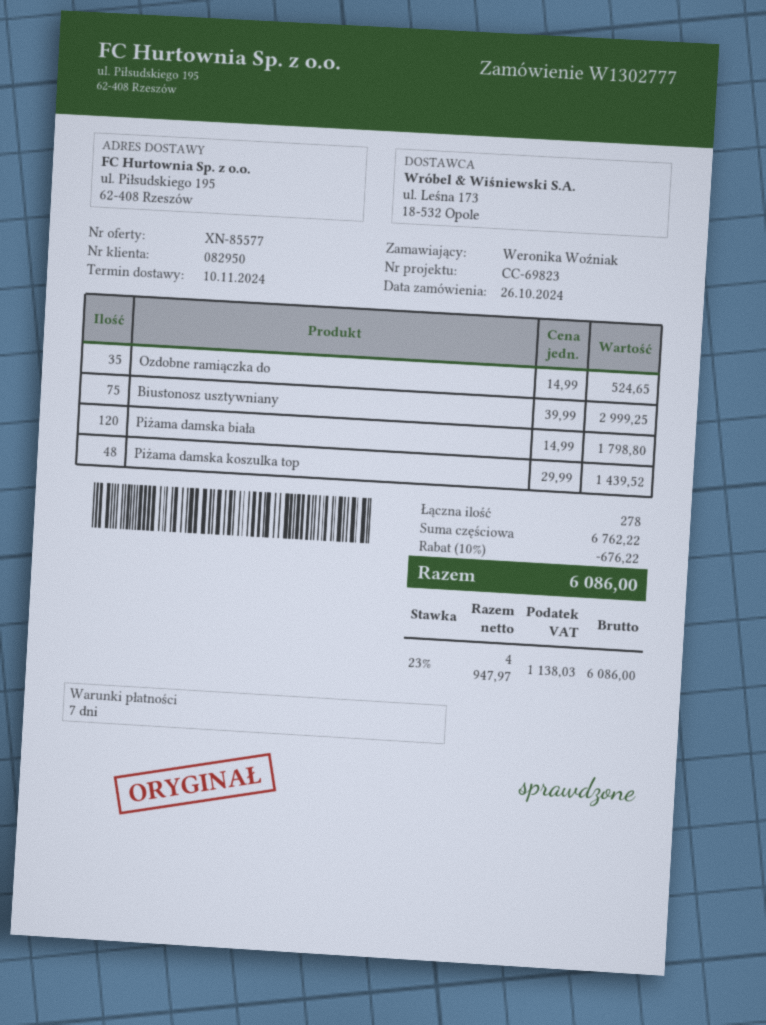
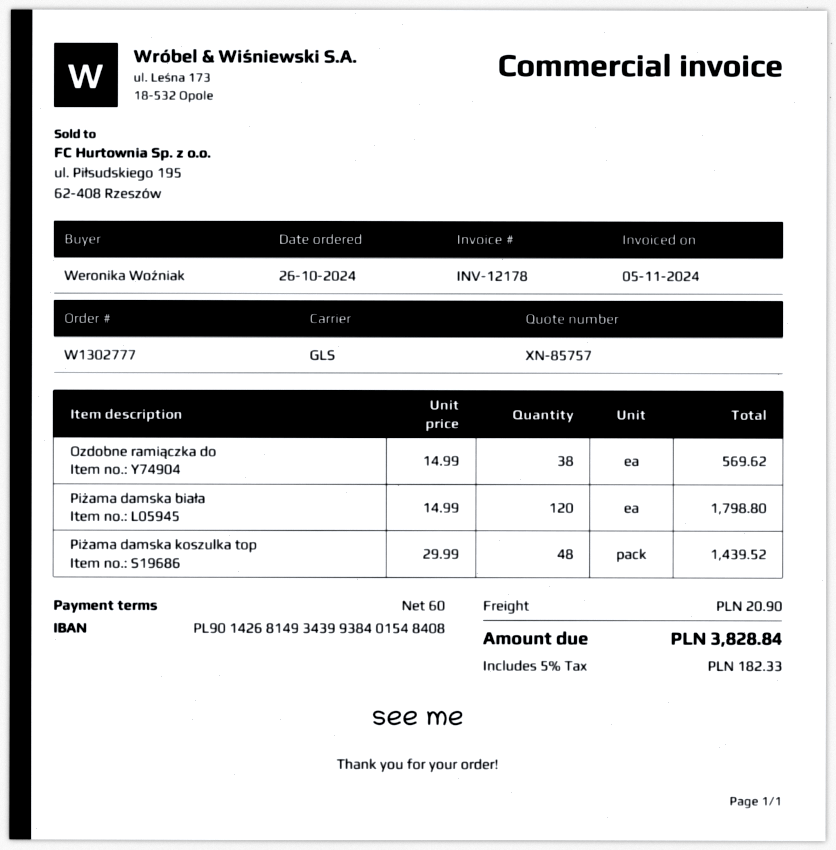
quote number: XN-85577 -> XN-85757
payment terms: 7 days -> 60 days
Ozdobne ramiączka do: 35 x 14.99 = 524.65 -> 38 x 14.99 = 569.62
Biustonosz usztywniany: 75 x 39.99 = 2999.25 -> none
discount: 10% = 676.22 -> none
shipping: none -> 20.90
tax: 23% = 1138.03 -> 5% = 182.33
total: 6086.00 -> 3828.84

